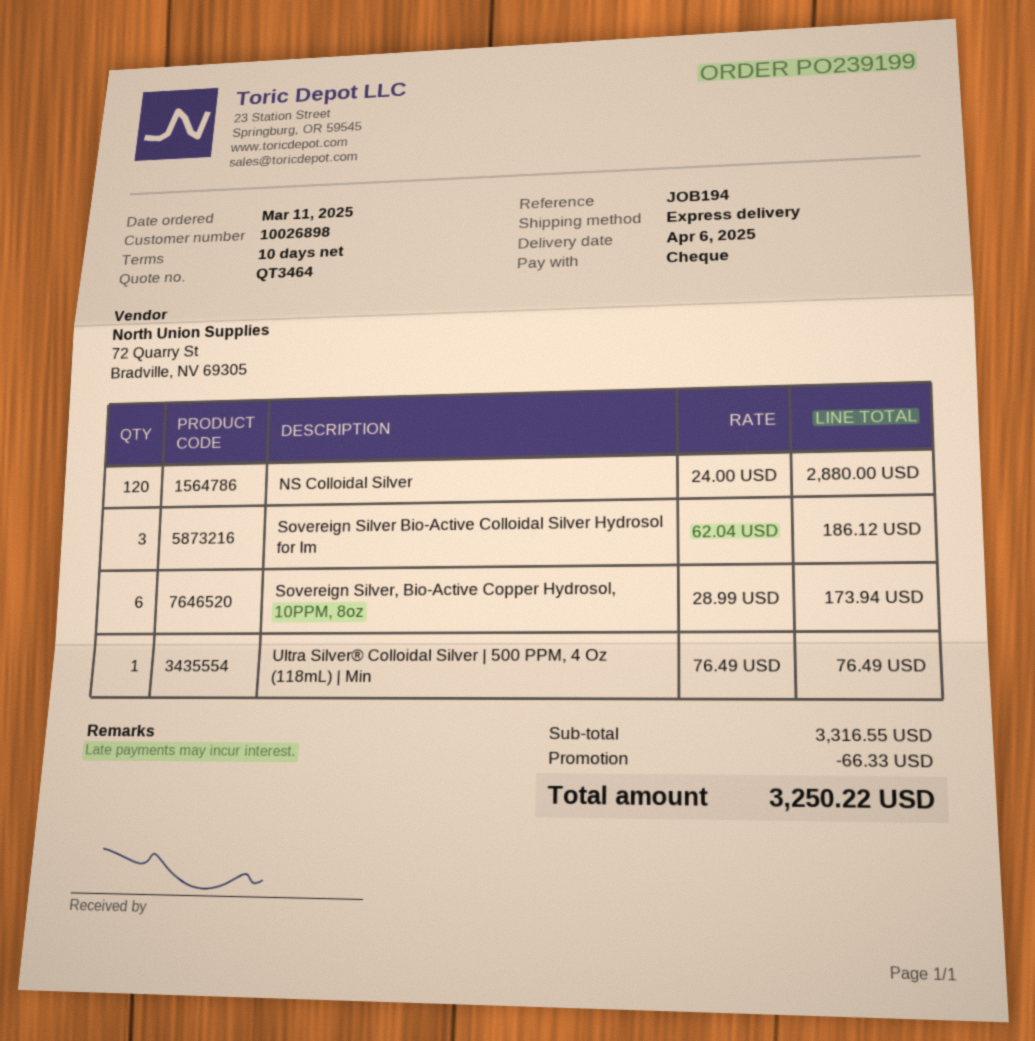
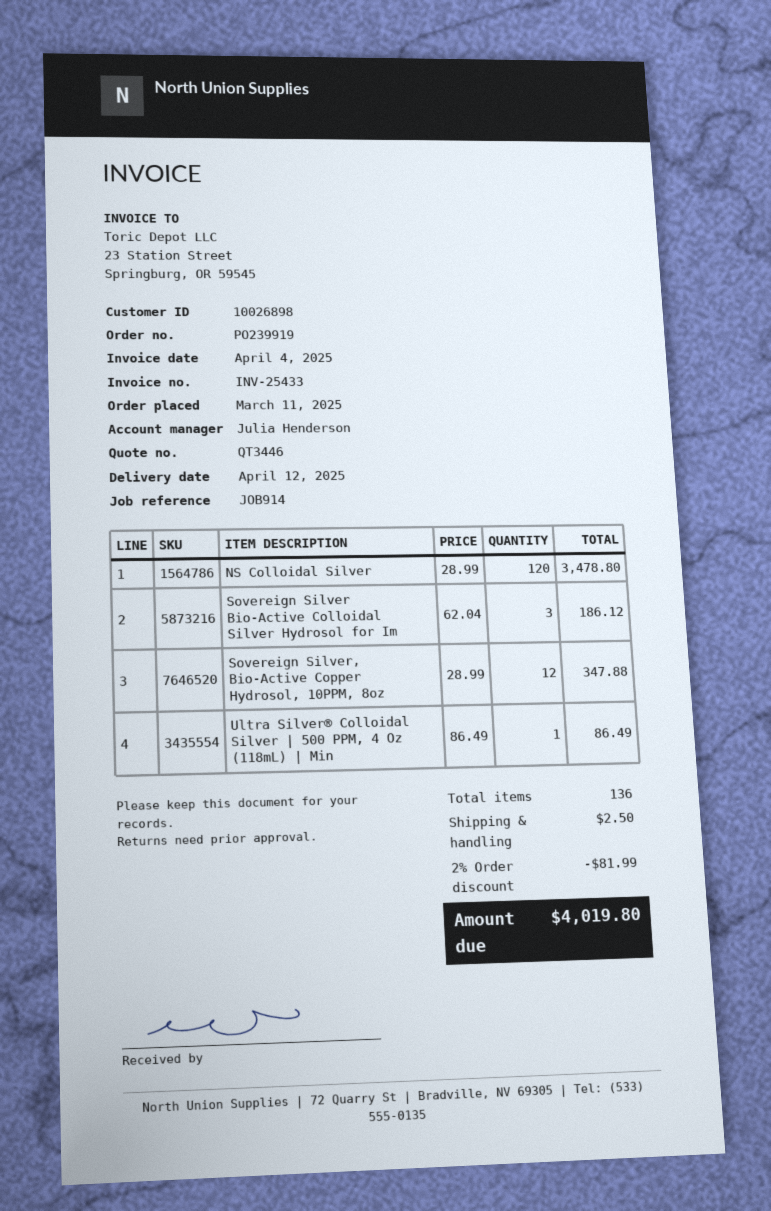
quote number: QT3464 -> QT3446
order number: PO239199 -> PO239919
delivery date: 2025-04-06 -> 2025-04-12
reference: JOB194 -> JOB914
NS Colloidal Silver: 120 x 24.00 = 2880.00 -> 120 x 28.99 = 3478.80
Sovereign Silver, Bio-Active Copper Hydrosol, 10PPM, 8oz: 6 x 28.99 = 173.94 -> 12 x 28.99 = 347.88
Ultra Silver® Colloidal Silver | 500 PPM, 4 Oz (118mL) | Min: 1 x 76.49 = 76.49 -> 1 x 86.49 = 86.49
discount: 66.33 -> 81.99
shipping: none -> 2.50
total: 3250.22 -> 4019.80

